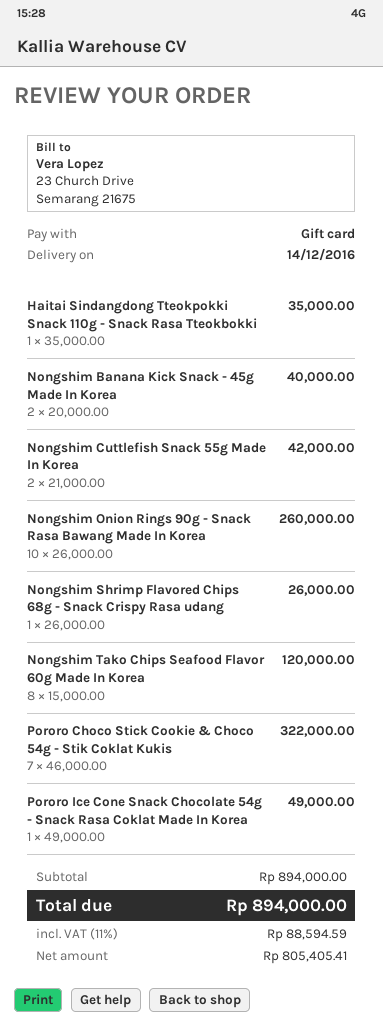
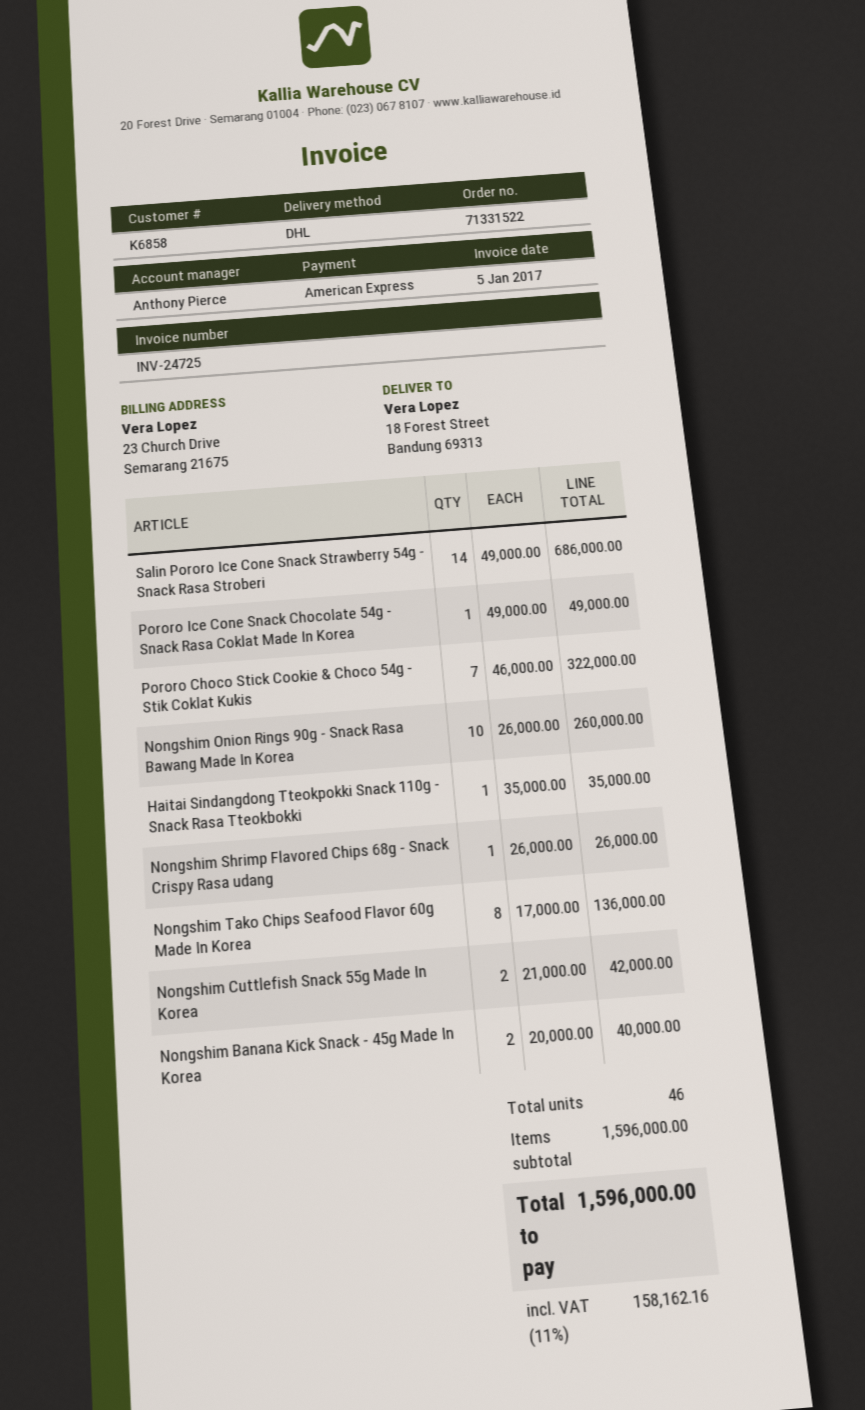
payment method: gift card -> American Express
Nongshim Tako Chips Seafood Flavor 60g Made In Korea: 8 x 15000.00 = 120000.00 -> 8 x 17000.00 = 136000.00
Salin Pororo Ice Cone Snack Strawberry 54g - Snack Rasa Stroberi: none -> 14 x 49000.00 = 686000.00
subtotal: 894000.00 -> 1596000.00
tax: 11% = 88594.59 -> 11% = 158162.16
total: 894000.00 -> 1596000.00

